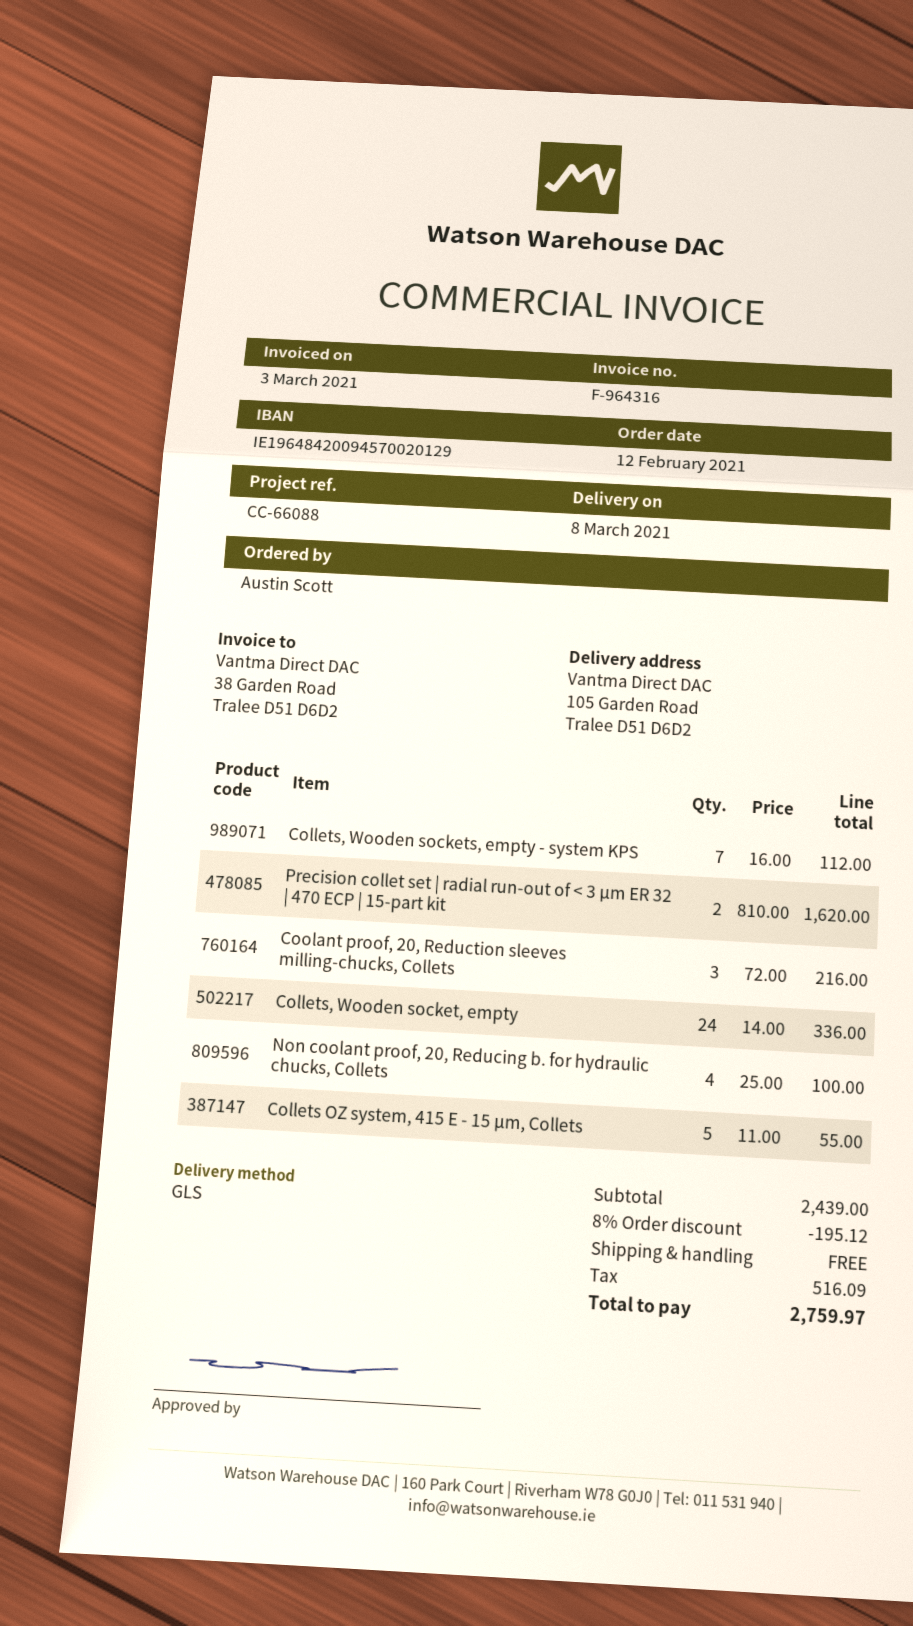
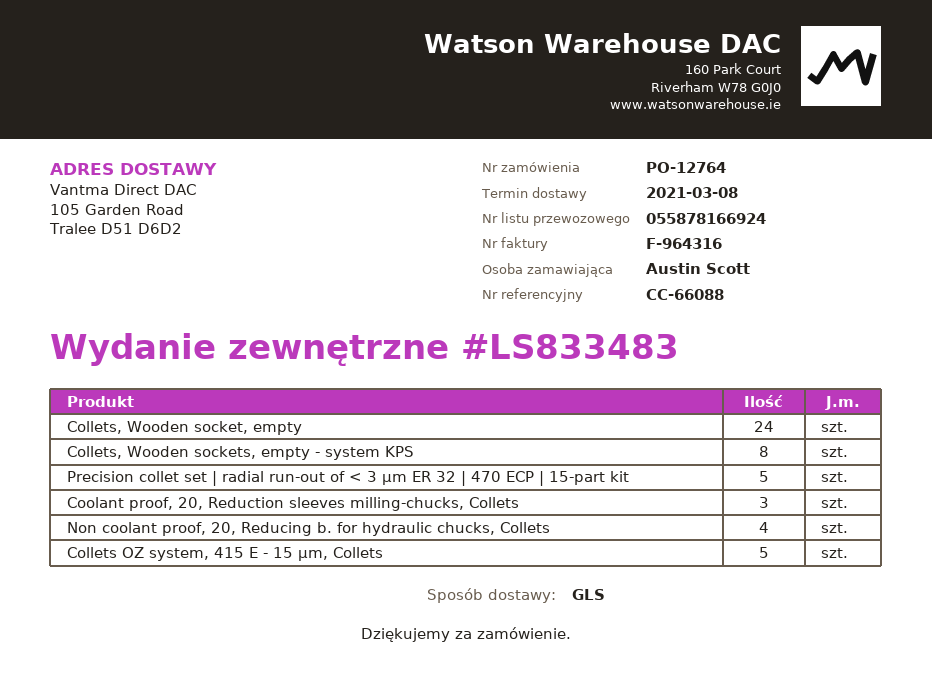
Collets, Wooden sockets, empty - system KPS: 7 -> 8
Precision collet set | radial run-out of < 3 µm ER 32 | 470 ECP | 15-part kit: 2 -> 5

